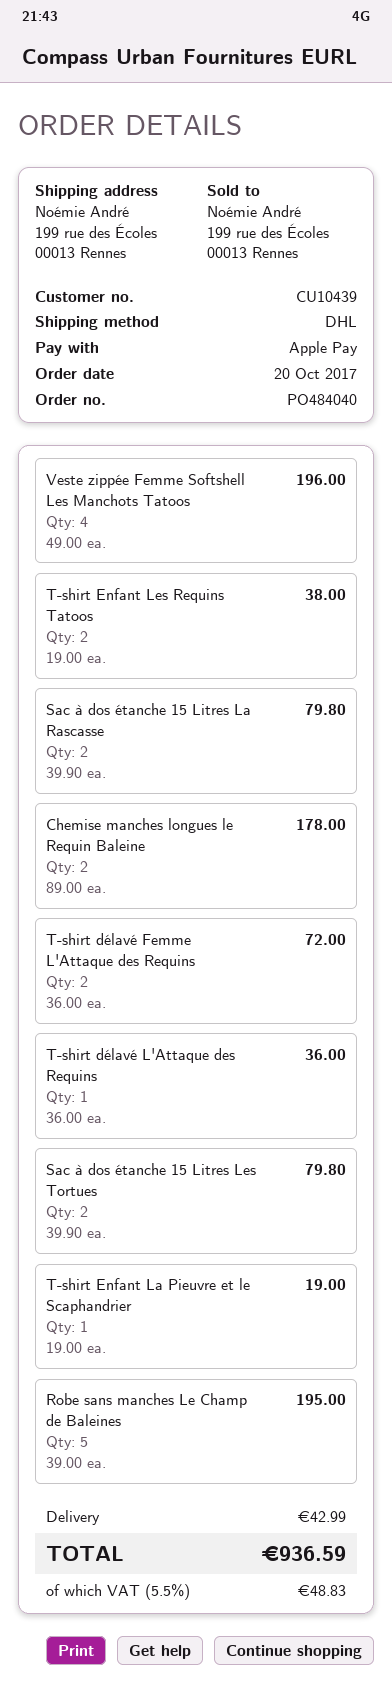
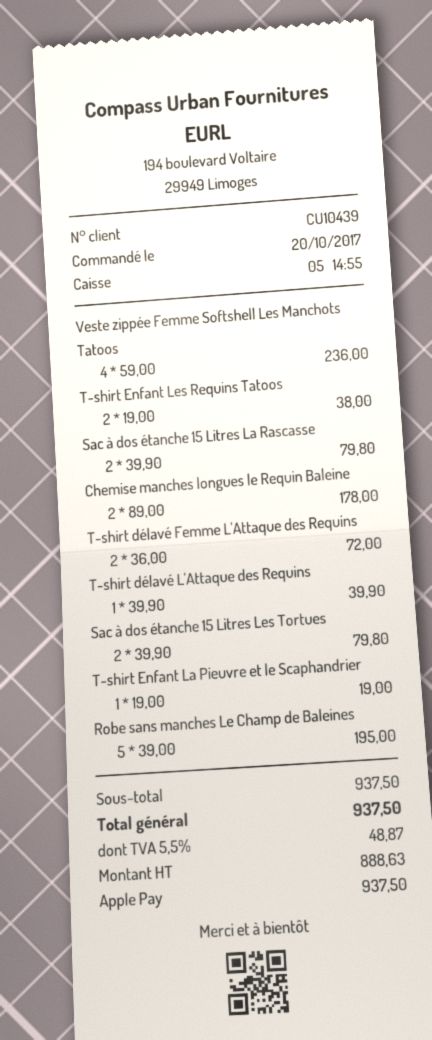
Veste zippée Femme Softshell Les Manchots Tatoos: 4 x 49.00 = 196.00 -> 4 x 59.00 = 236.00
T-shirt délavé L'Attaque des Requins: 1 x 36.00 = 36.00 -> 1 x 39.90 = 39.90
shipping: 42.99 -> none
tax: 5.5% = 48.83 -> 5.5% = 48.87
total: 936.59 -> 937.50

